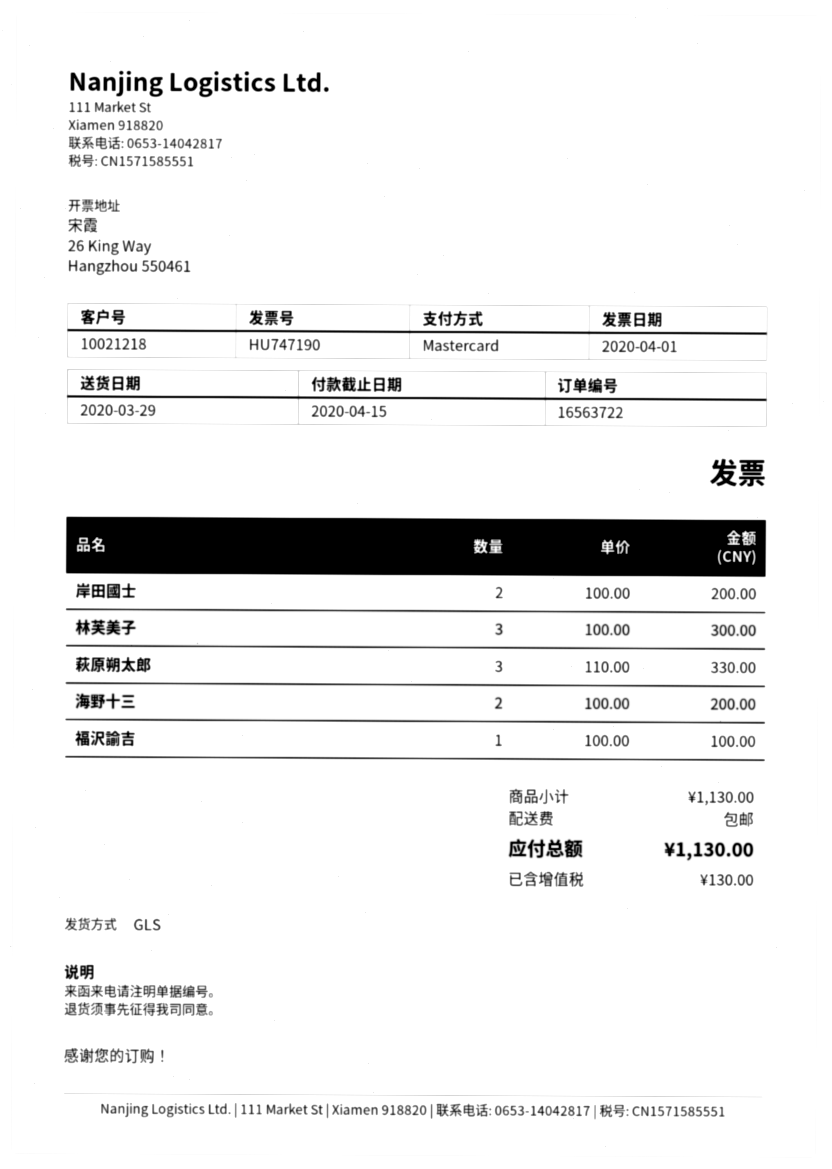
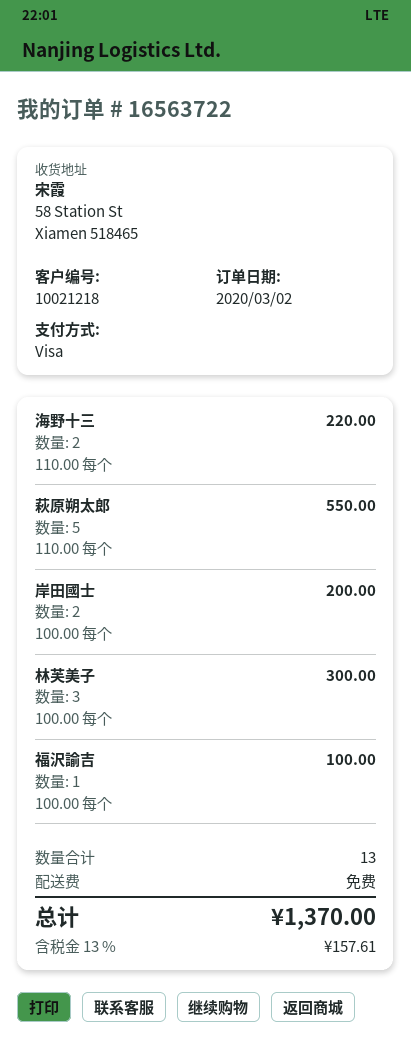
payment method: Mastercard -> Visa
萩原朔太郎: 3 x 110.00 = 330.00 -> 5 x 110.00 = 550.00
海野十三: 2 x 100.00 = 200.00 -> 2 x 110.00 = 220.00
tax: 130.00 -> 157.61
total: 1130.00 -> 1370.00

